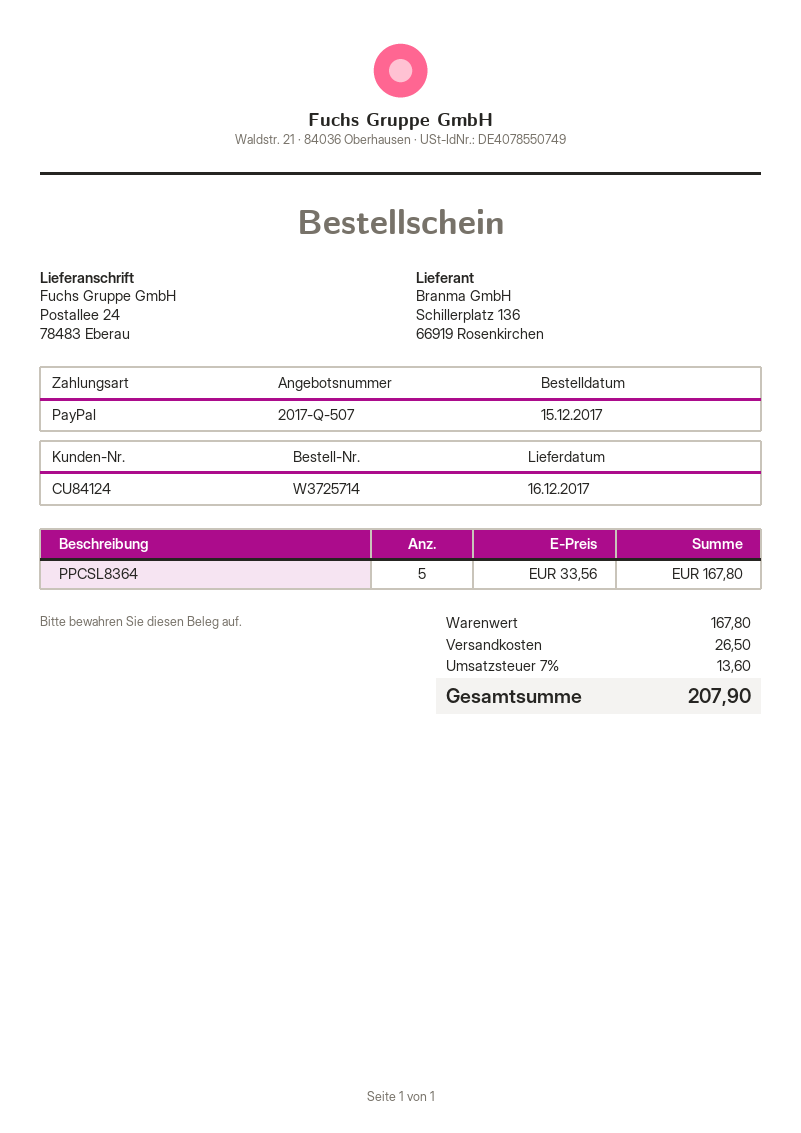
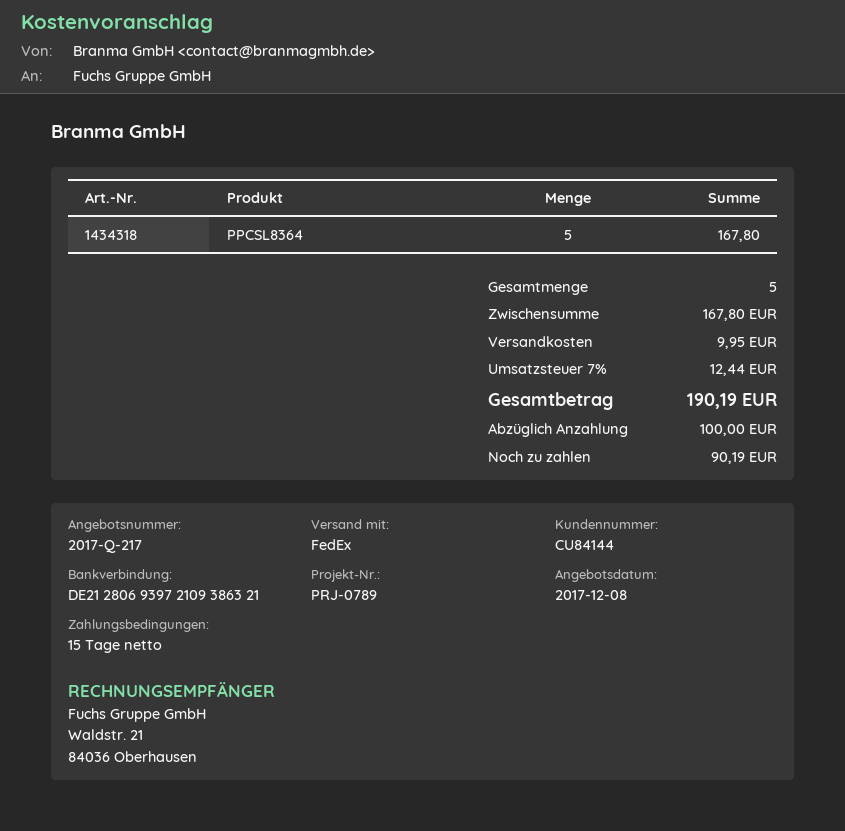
quote number: 2017-Q-507 -> 2017-Q-217
customer number: CU84124 -> CU84144
shipping: 26.50 -> 9.95
tax: 7% = 13.60 -> 7% = 12.44
total: 207.90 -> 190.19

